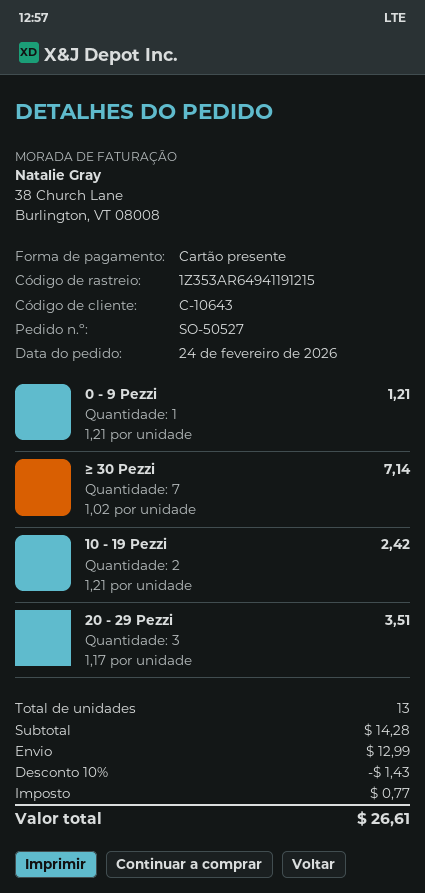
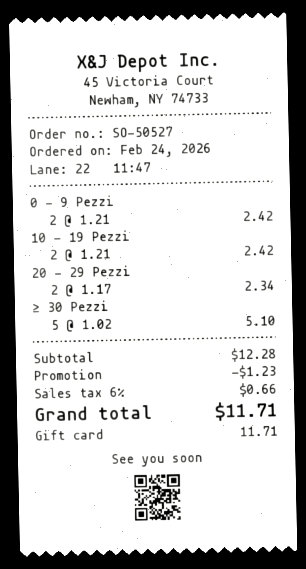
0 - 9 Pezzi: 1 x 1.21 = 1.21 -> 2 x 1.21 = 2.42
≥ 30 Pezzi: 7 x 1.02 = 7.14 -> 5 x 1.02 = 5.10
20 - 29 Pezzi: 3 x 1.17 = 3.51 -> 2 x 1.17 = 2.34
subtotal: 14.28 -> 12.28
discount: 1.43 -> 1.23
shipping: 12.99 -> none
tax: 0.77 -> 0.66
total: 26.61 -> 11.71

